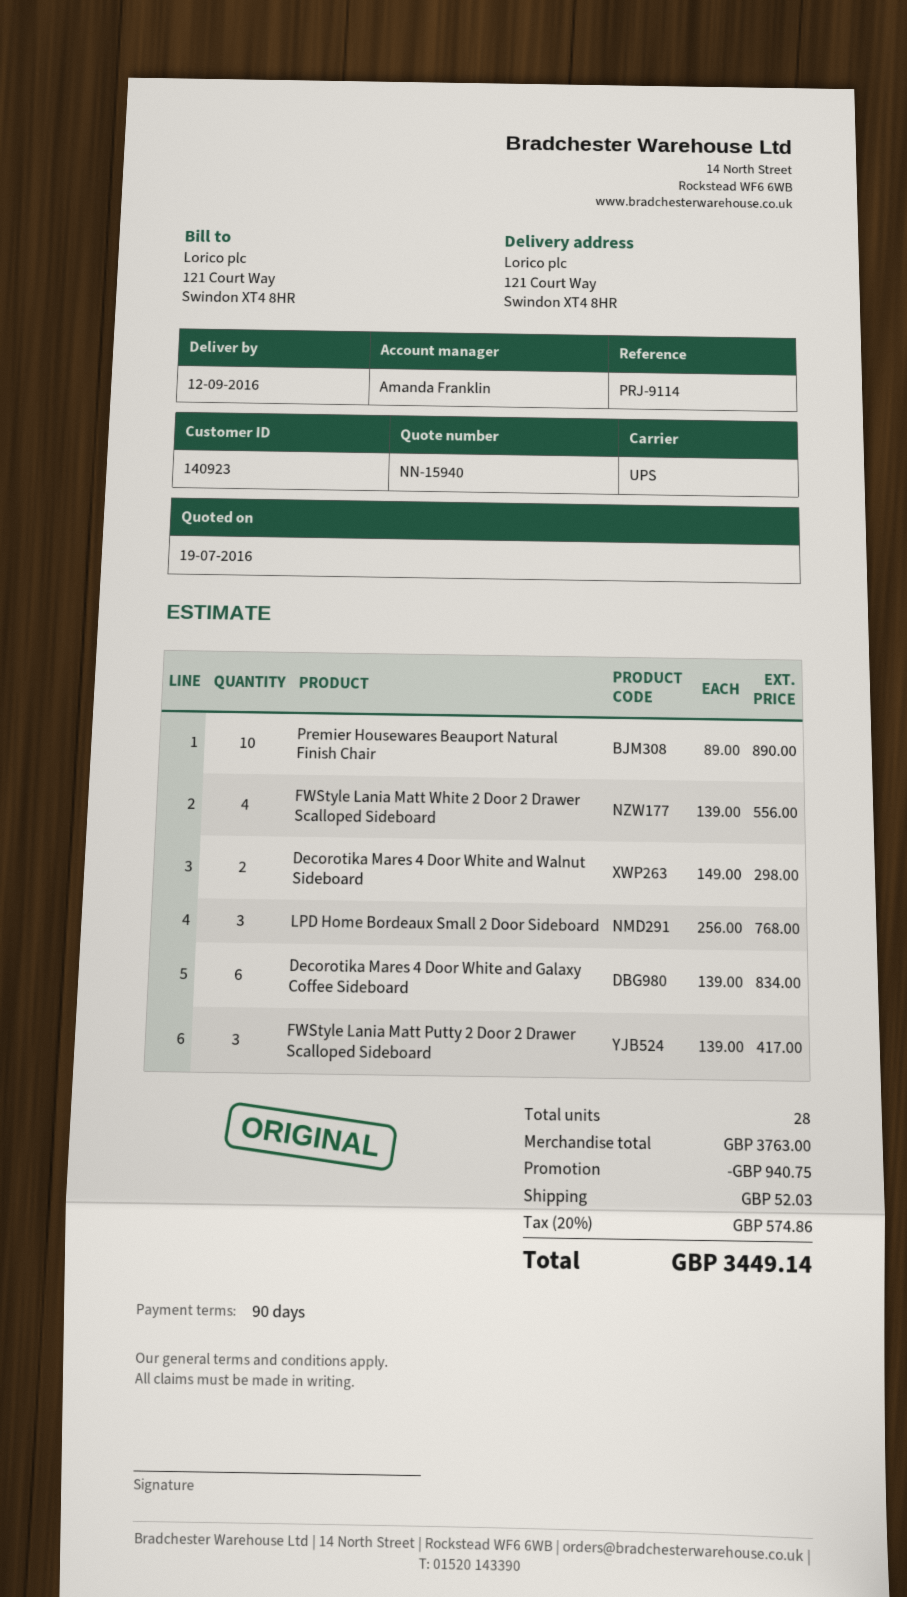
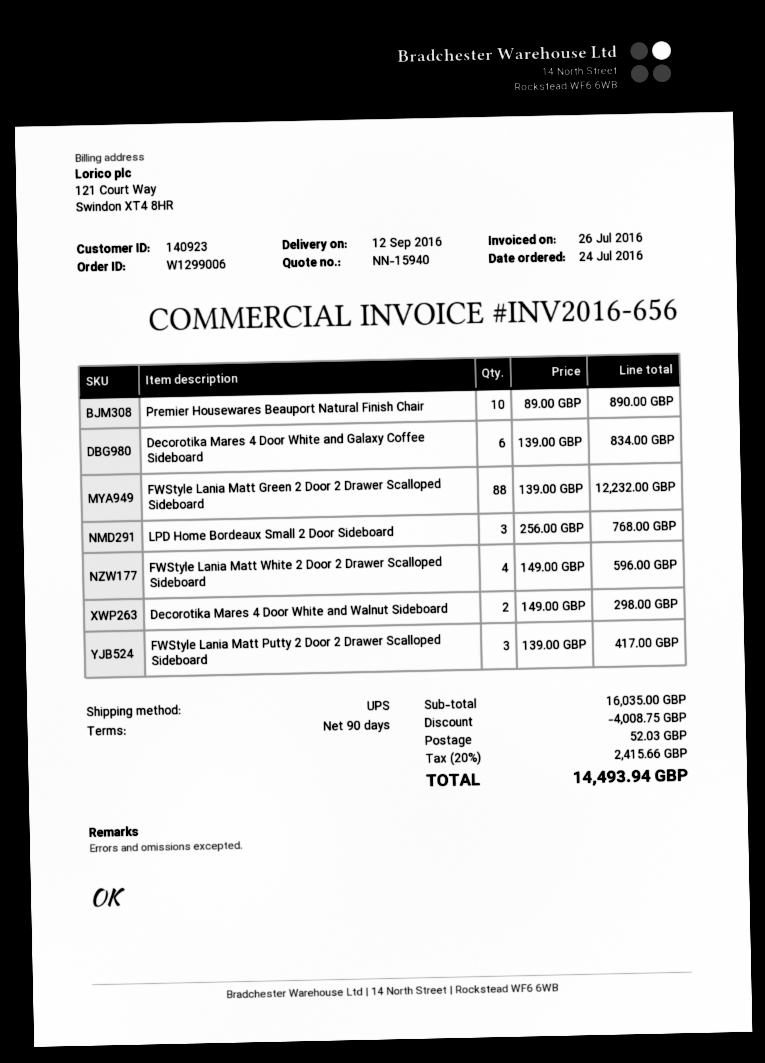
FWStyle Lania Matt White 2 Door 2 Drawer Scalloped Sideboard: 4 x 139.00 = 556.00 -> 4 x 149.00 = 596.00
FWStyle Lania Matt Green 2 Door 2 Drawer Scalloped Sideboard: none -> 88 x 139.00 = 12232.00
subtotal: 3763.00 -> 16035.00
discount: 940.75 -> 4008.75
tax: 20% = 574.86 -> 20% = 2415.66
total: 3449.14 -> 14493.94

